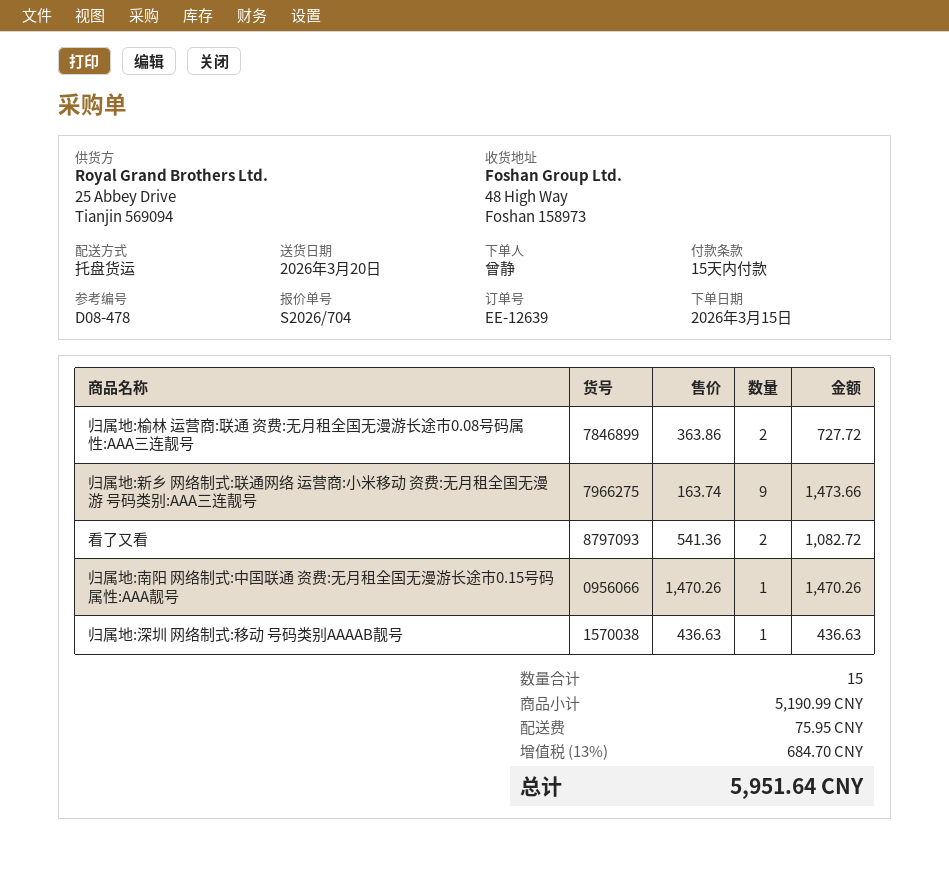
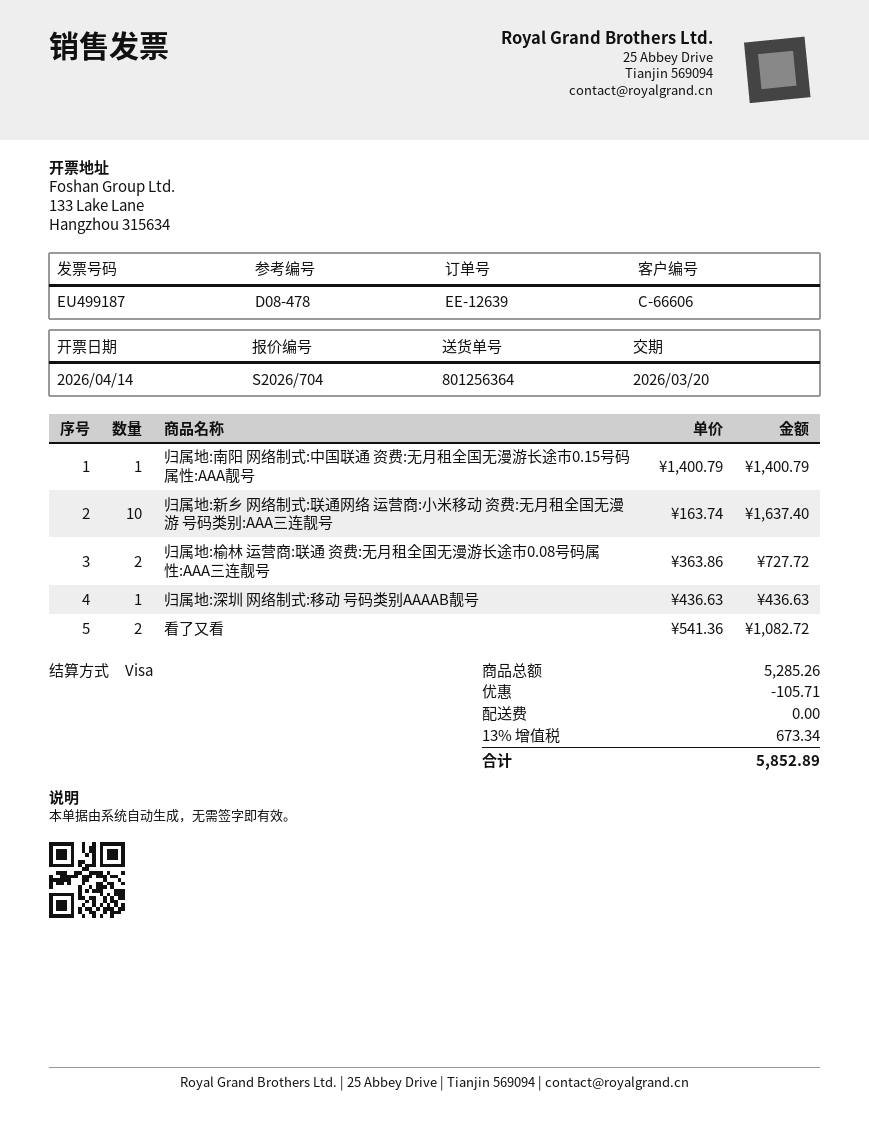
归属地:新乡 网络制式:联通网络 运营商:小米移动 资费:无月租全国无漫游 号码类别:AAA三连靓号: 9 x 163.74 = 1473.66 -> 10 x 163.74 = 1637.40
归属地:南阳 网络制式:中国联通 资费:无月租全国无漫游长途市0.15号码属性:AAA靓号: 1 x 1470.26 = 1470.26 -> 1 x 1400.79 = 1400.79
subtotal: 5190.99 -> 5285.26
discount: none -> 105.71
shipping: 75.95 -> 0.00
tax: 13% = 684.70 -> 13% = 673.34
total: 5951.64 -> 5852.89

